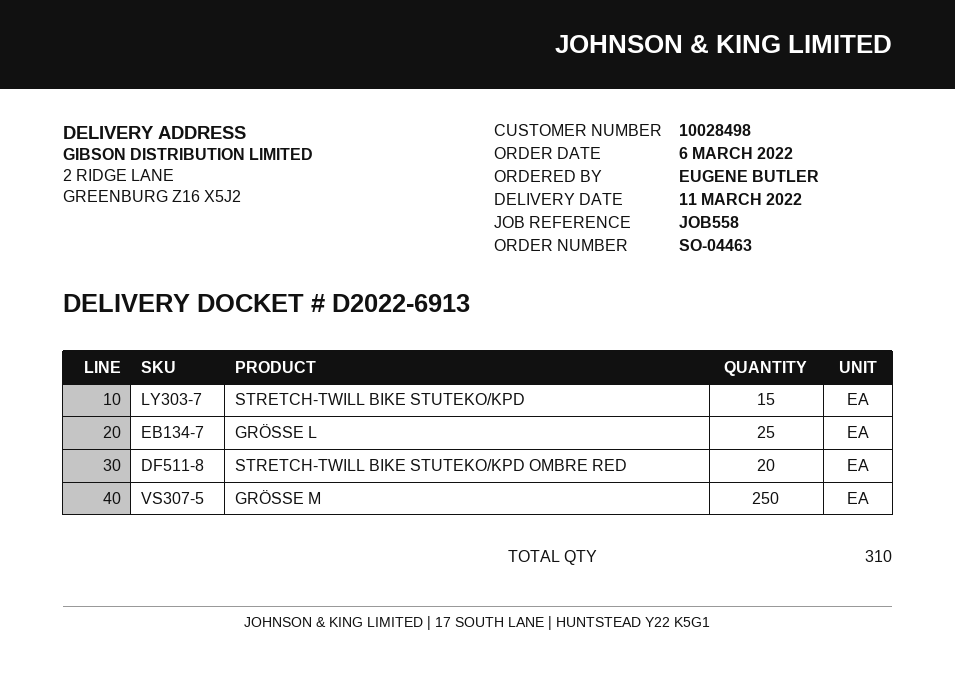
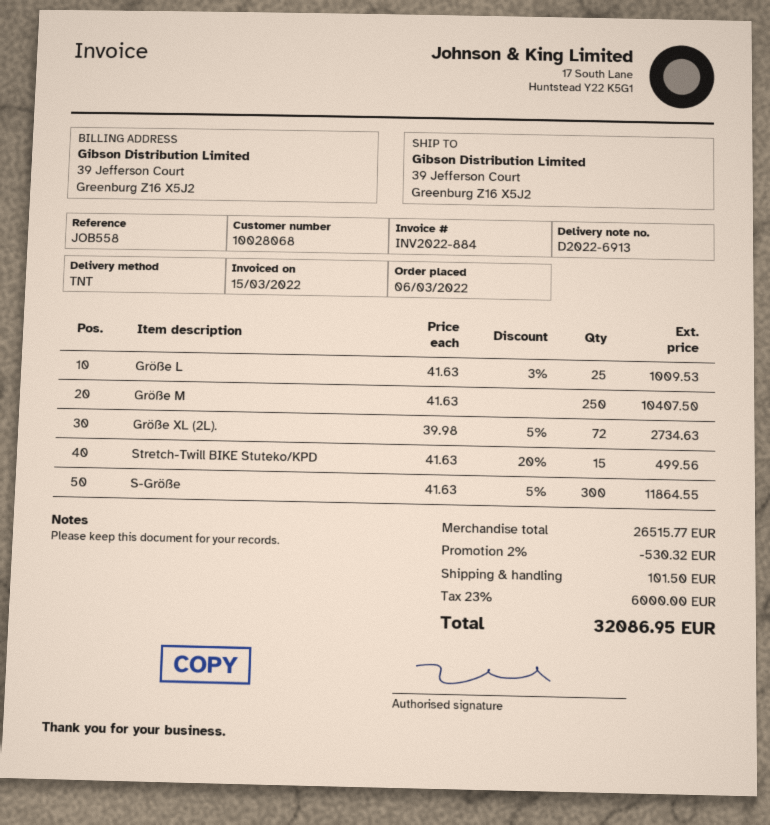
customer number: 10028498 -> 10028068
ship to: 2 RIDGE LANE, GREENBURG Z16 X5J2 -> 39 Jefferson Court, Greenburg Z16 X5J2
STRETCH-TWILL BIKE STUTEKO/KPD OMBRE RED: 20 -> none
Größe XL (2L).: none -> 72
S-Größe: none -> 300

